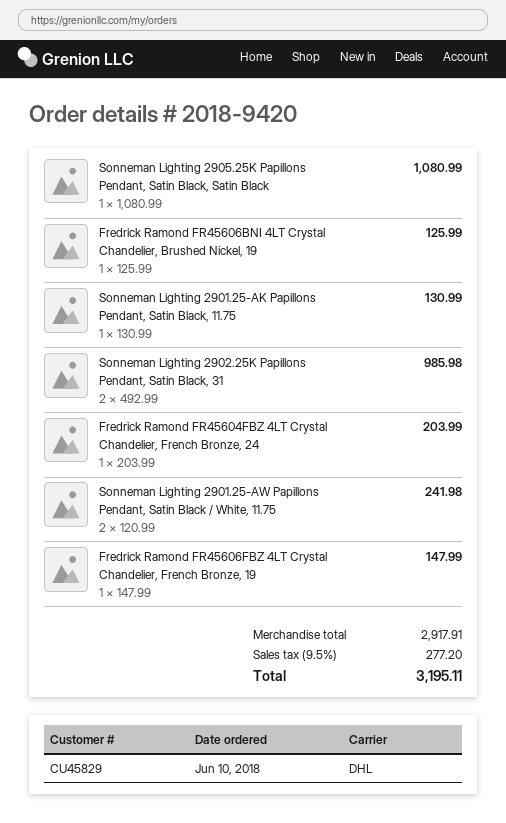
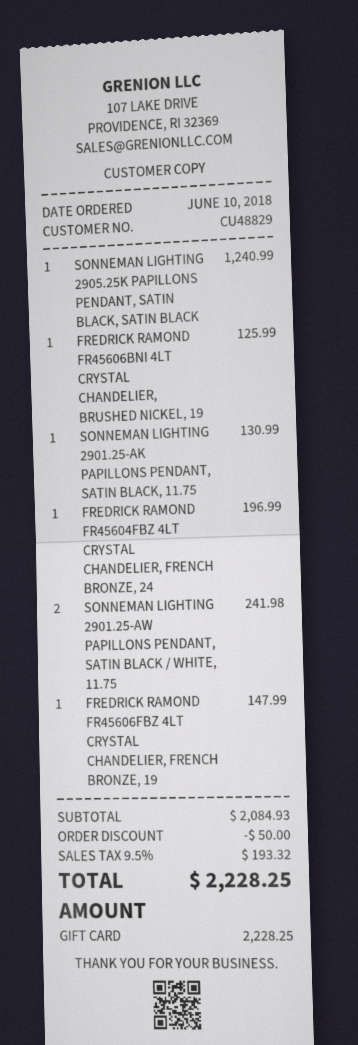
customer number: CU45829 -> CU48829
Sonneman Lighting 2905.25K Papillons Pendant, Satin Black, Satin Black: 1 for 1080.99 -> 1 for 1240.99
Sonneman Lighting 2902.25K Papillons Pendant, Satin Black, 31: 2 for 985.98 -> none
Fredrick Ramond FR45604FBZ 4LT Crystal Chandelier, French Bronze, 24: 1 for 203.99 -> 1 for 196.99
subtotal: 2917.91 -> 2084.93
discount: none -> 50.00
tax: 9.5% = 277.20 -> 9.5% = 193.32
total: 3195.11 -> 2228.25

